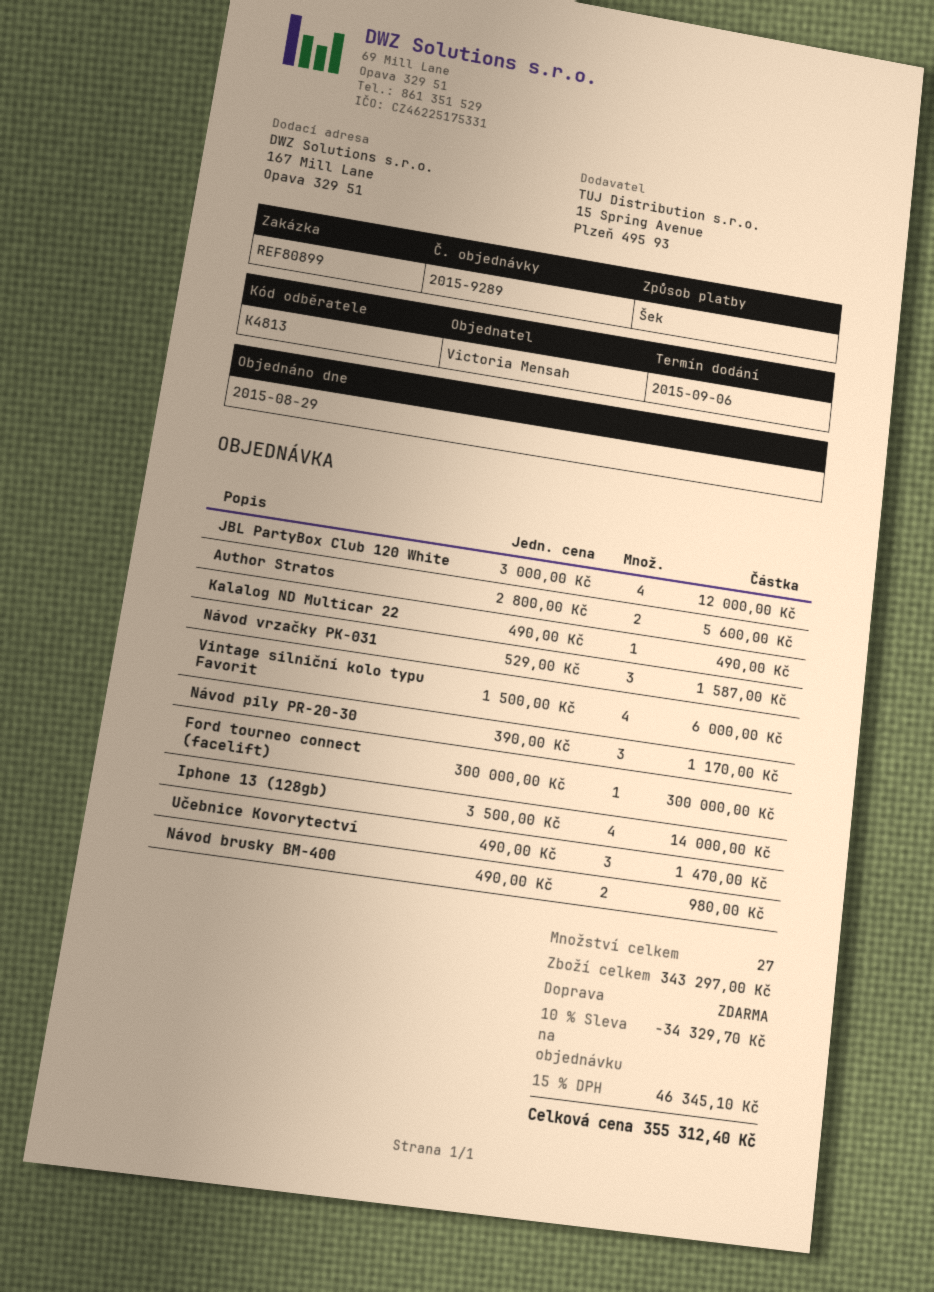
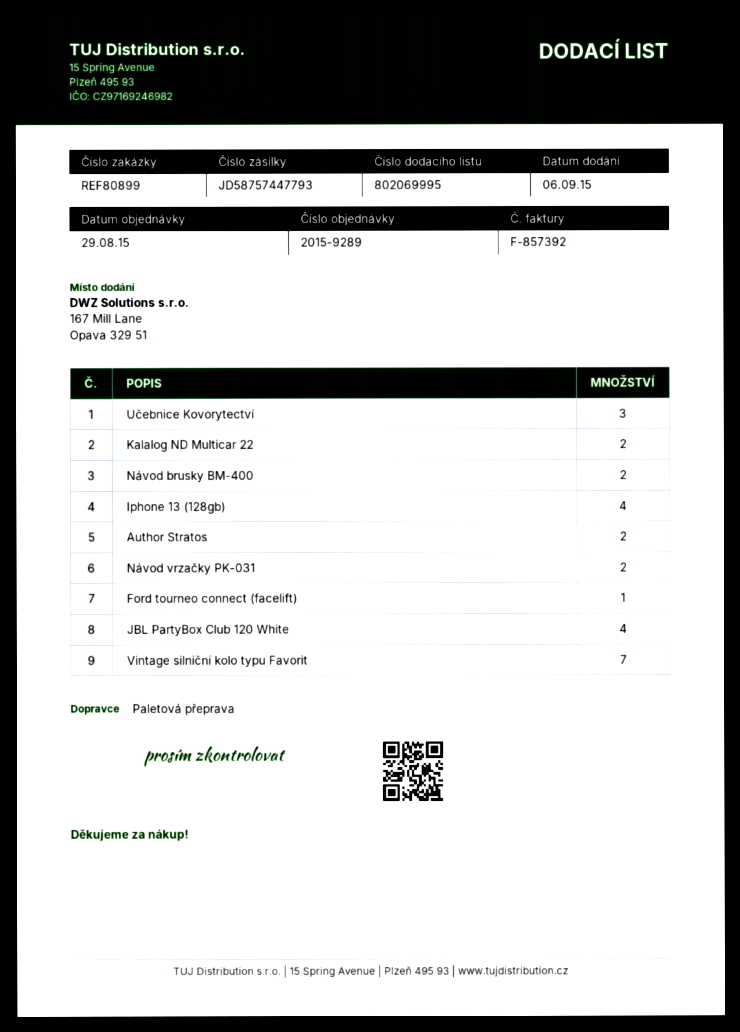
Kalalog ND Multicar 22: 1 -> 2
Návod vrzačky PK-031: 3 -> 2
Vintage silniční kolo typu Favorit: 4 -> 7
Návod pily PR-20-30: 3 -> none

